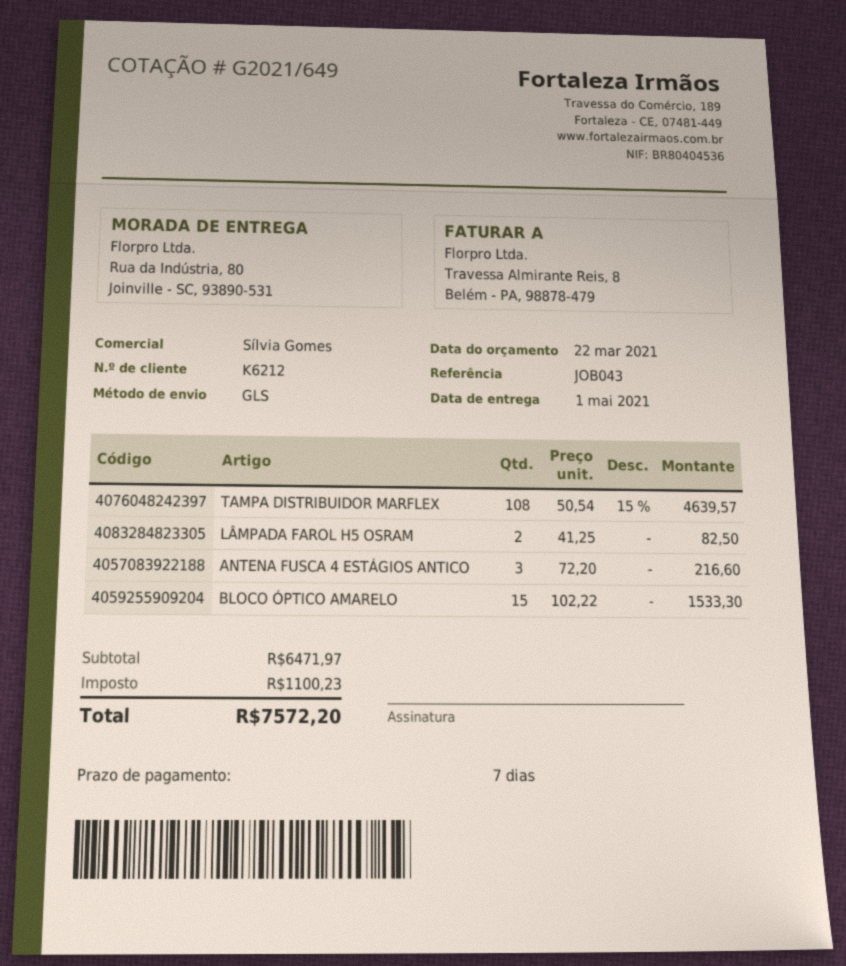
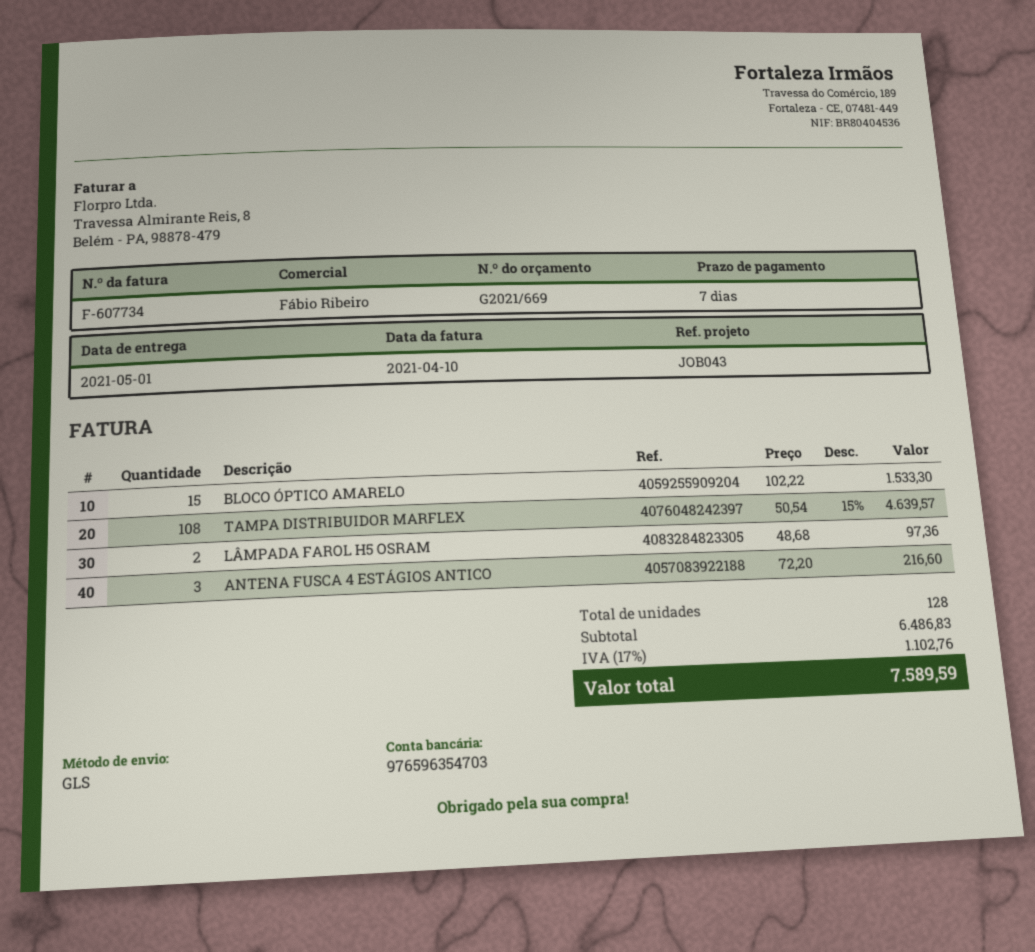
quote number: G2021/649 -> G2021/669
sales rep: Sílvia Gomes -> Fábio Ribeiro
LÂMPADA FAROL H5 OSRAM: 2 x 41.25 = 82.50 -> 2 x 48.68 = 97.36
subtotal: 6471.97 -> 6486.83
tax: 1100.23 -> 1102.76
total: 7572.20 -> 7589.59

